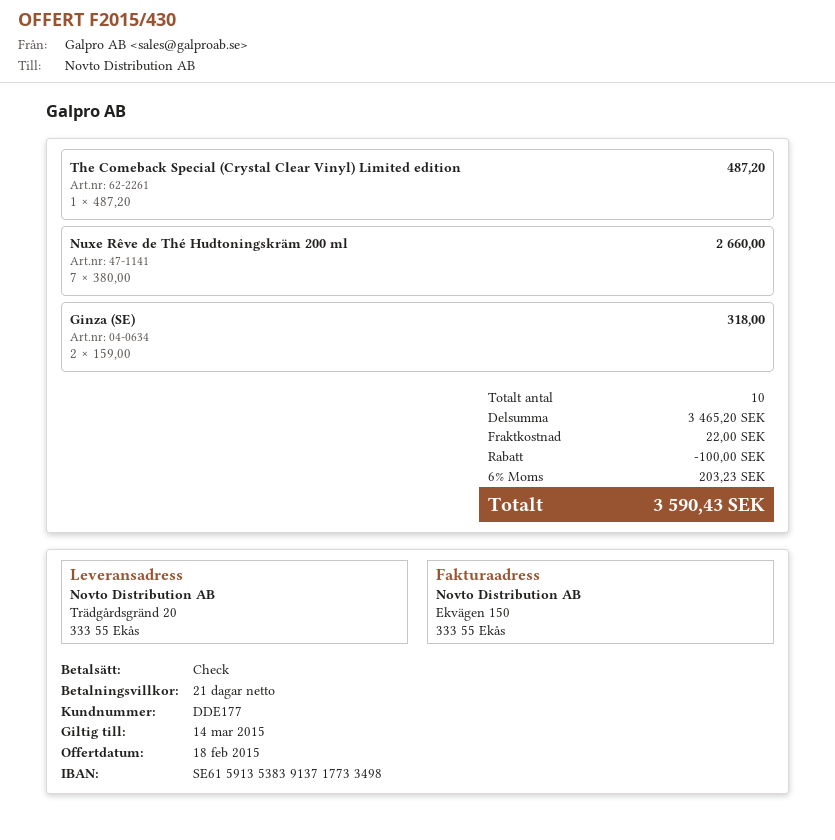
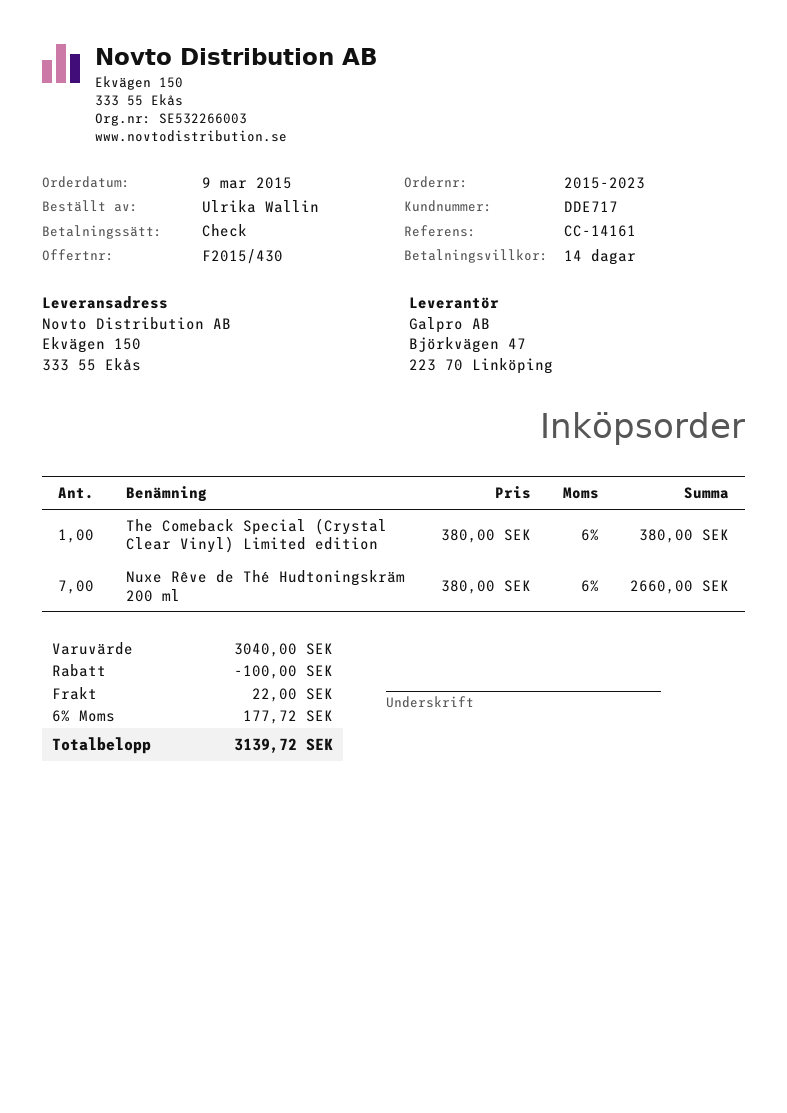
payment terms: 21 days -> 14 days
customer number: DDE177 -> DDE717
ship to: Trädgårdsgränd 20, 333 55 Ekås -> Ekvägen 150, 333 55 Ekås
The Comeback Special (Crystal Clear Vinyl) Limited edition: 1 x 487.20 = 487.20 -> 1 x 380.00 = 380.00
Ginza (SE): 2 x 159.00 = 318.00 -> none
subtotal: 3465.20 -> 3040.00
tax: 6% = 203.23 -> 6% = 177.72
total: 3590.43 -> 3139.72

